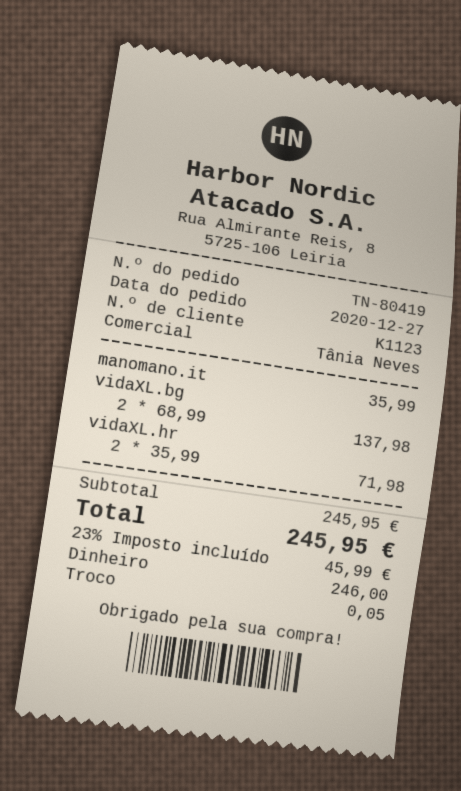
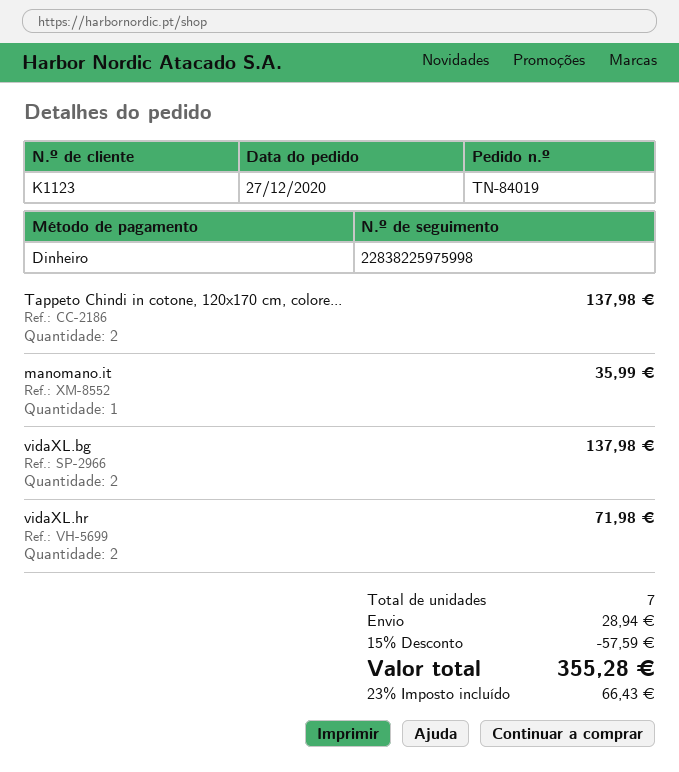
order number: TN-80419 -> TN-84019
Tappeto Chindi in cotone, 120x170 cm, colore...: none -> 2 for 137.98
discount: none -> 15% = 57.59
shipping: none -> 28.94
tax: 23% = 45.99 -> 23% = 66.43
total: 245.95 -> 355.28

